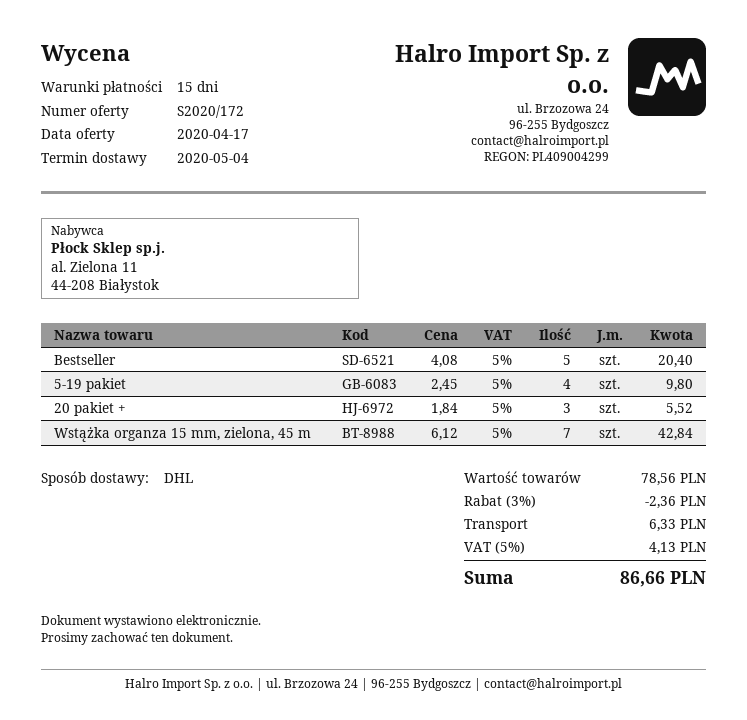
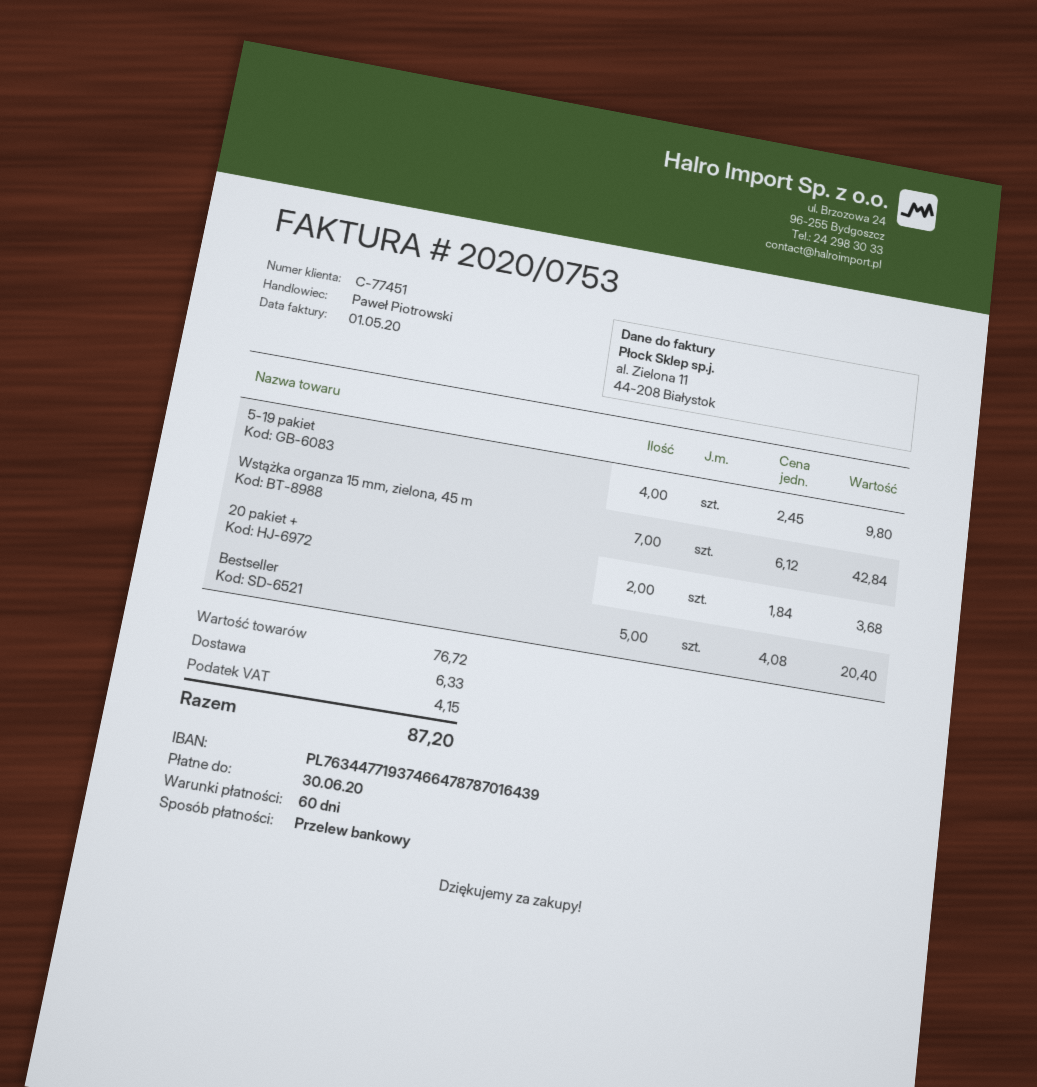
payment terms: 15 days -> 60 days
20 pakiet +: 3 x 1.84 = 5.52 -> 2 x 1.84 = 3.68
subtotal: 78.56 -> 76.72
discount: 3% = 2.36 -> none
tax: 4.13 -> 4.15
total: 86.66 -> 87.20

